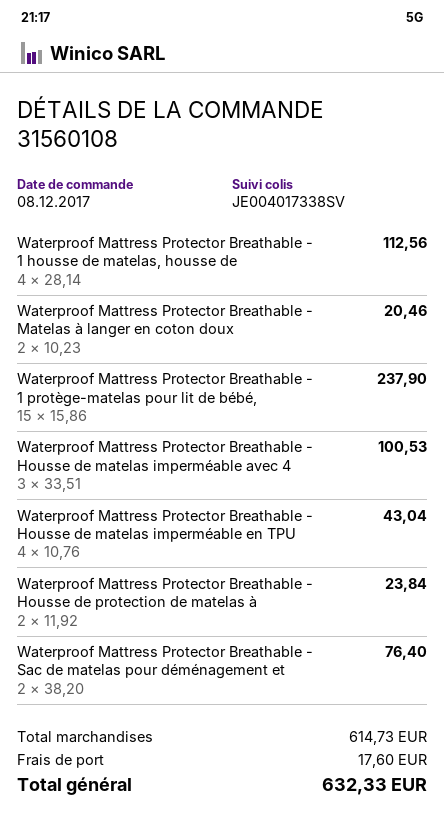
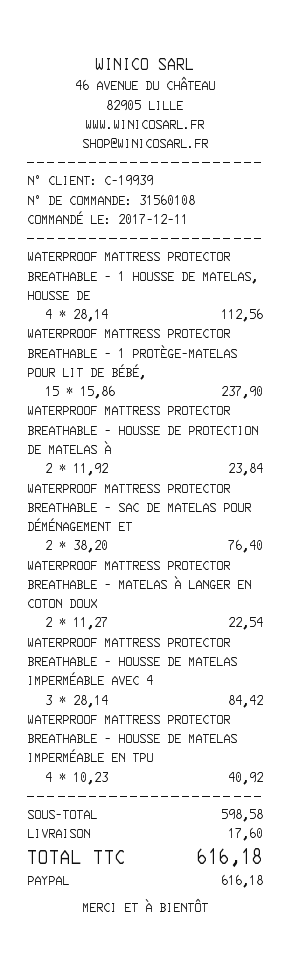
order date: 2017-12-08 -> 2017-12-11
Waterproof Mattress Protector Breathable - Matelas à langer en coton doux: 2 x 10.23 = 20.46 -> 2 x 11.27 = 22.54
Waterproof Mattress Protector Breathable - Housse de matelas imperméable avec 4: 3 x 33.51 = 100.53 -> 3 x 28.14 = 84.42
Waterproof Mattress Protector Breathable - Housse de matelas imperméable en TPU: 4 x 10.76 = 43.04 -> 4 x 10.23 = 40.92
subtotal: 614.73 -> 598.58
total: 632.33 -> 616.18

